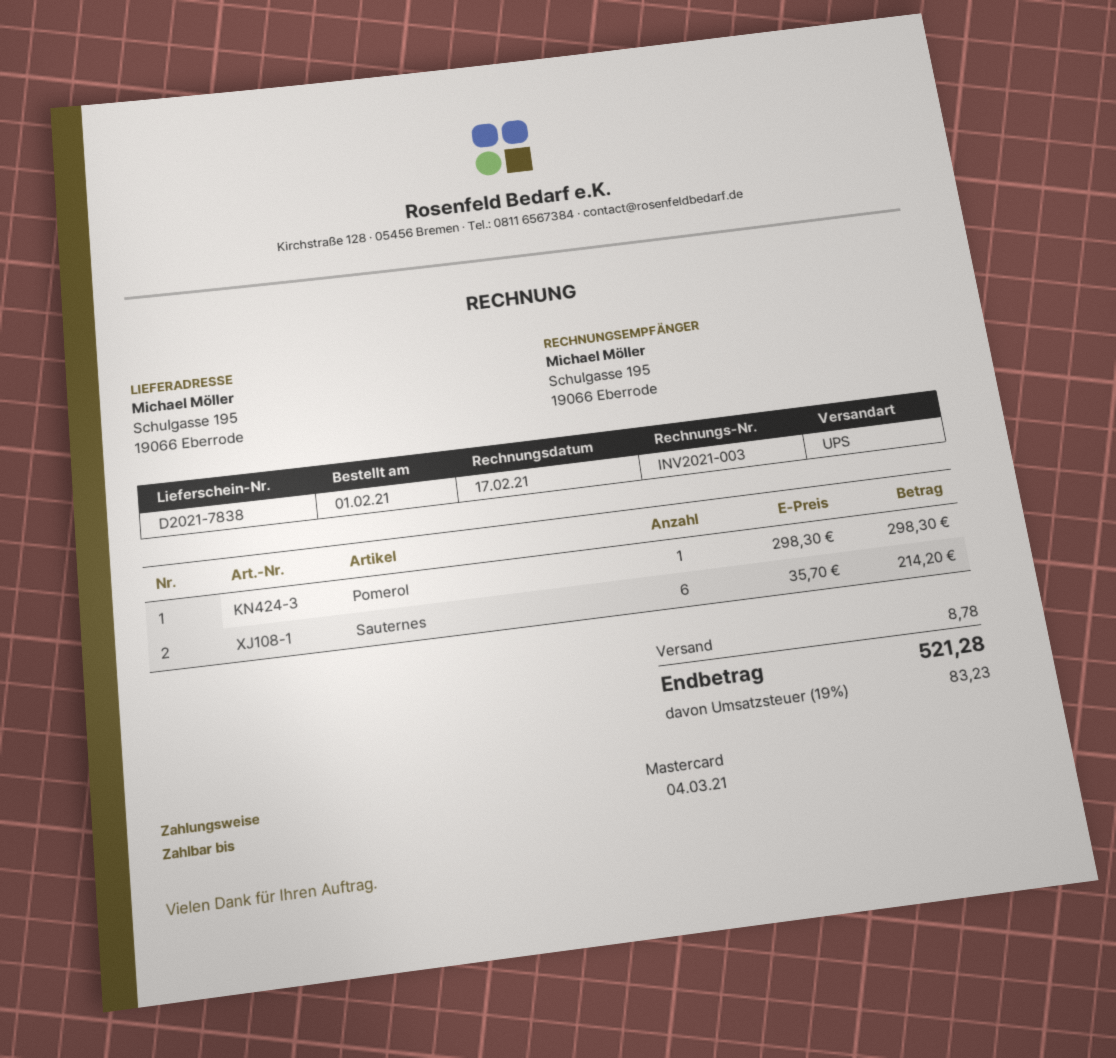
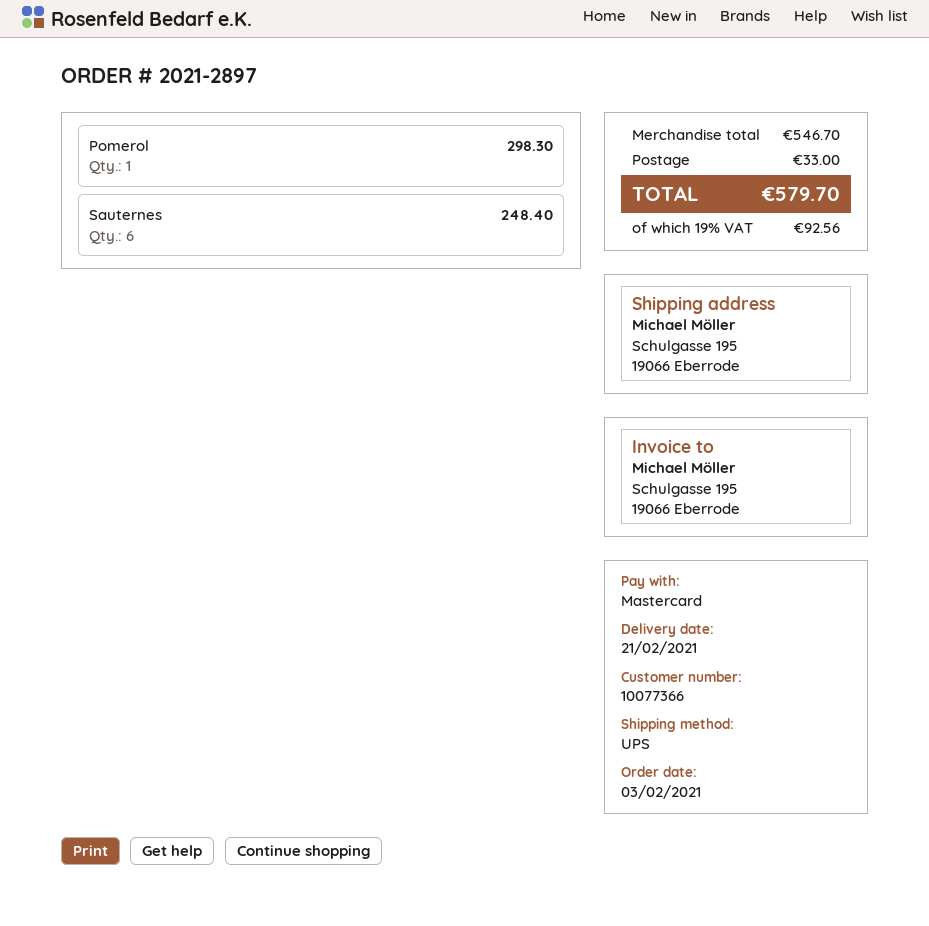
order date: 2021-02-01 -> 2021-02-03
Sauternes: 6 for 214.20 -> 6 for 248.40
shipping: 8.78 -> 33.00
tax: 19% = 83.23 -> 19% = 92.56
total: 521.28 -> 579.70

